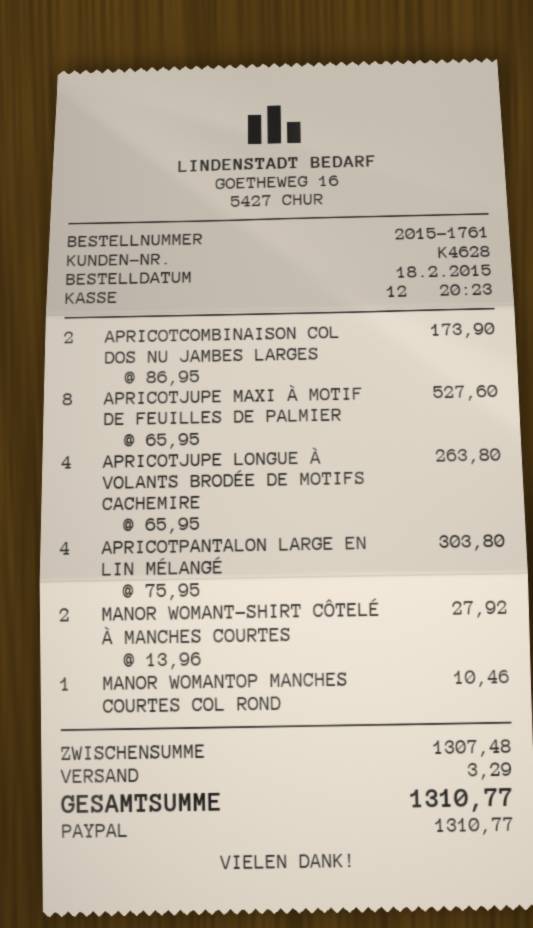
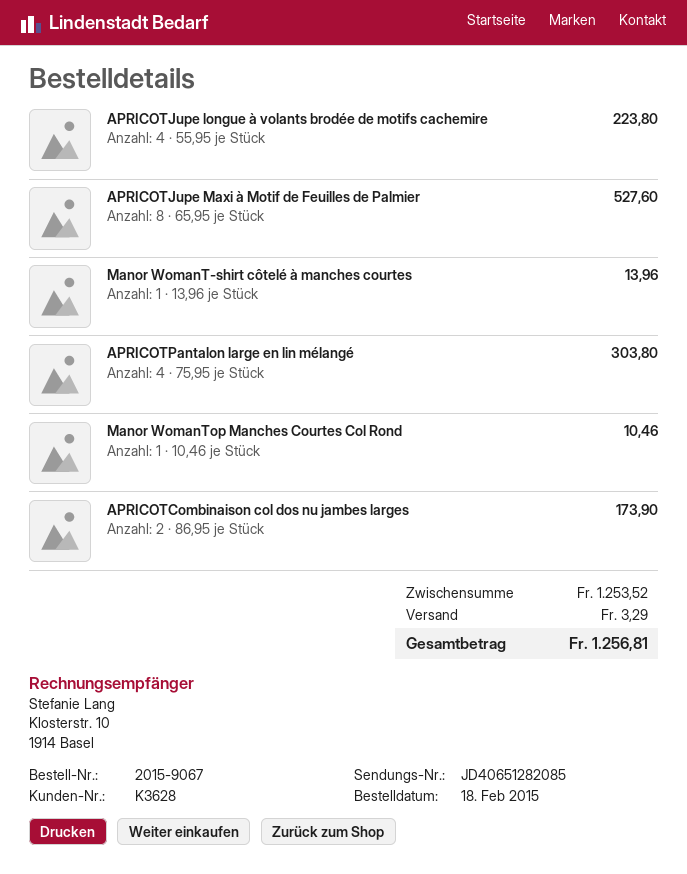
order number: 2015-1761 -> 2015-9067
customer number: K4628 -> K3628
APRICOTJUPE LONGUE À VOLANTS BRODÉE DE MOTIFS CACHEMIRE: 4 x 65.95 = 263.80 -> 4 x 55.95 = 223.80
MANOR WOMANT-SHIRT CÔTELÉ À MANCHES COURTES: 2 x 13.96 = 27.92 -> 1 x 13.96 = 13.96
subtotal: 1307.48 -> 1253.52
total: 1310.77 -> 1256.81

